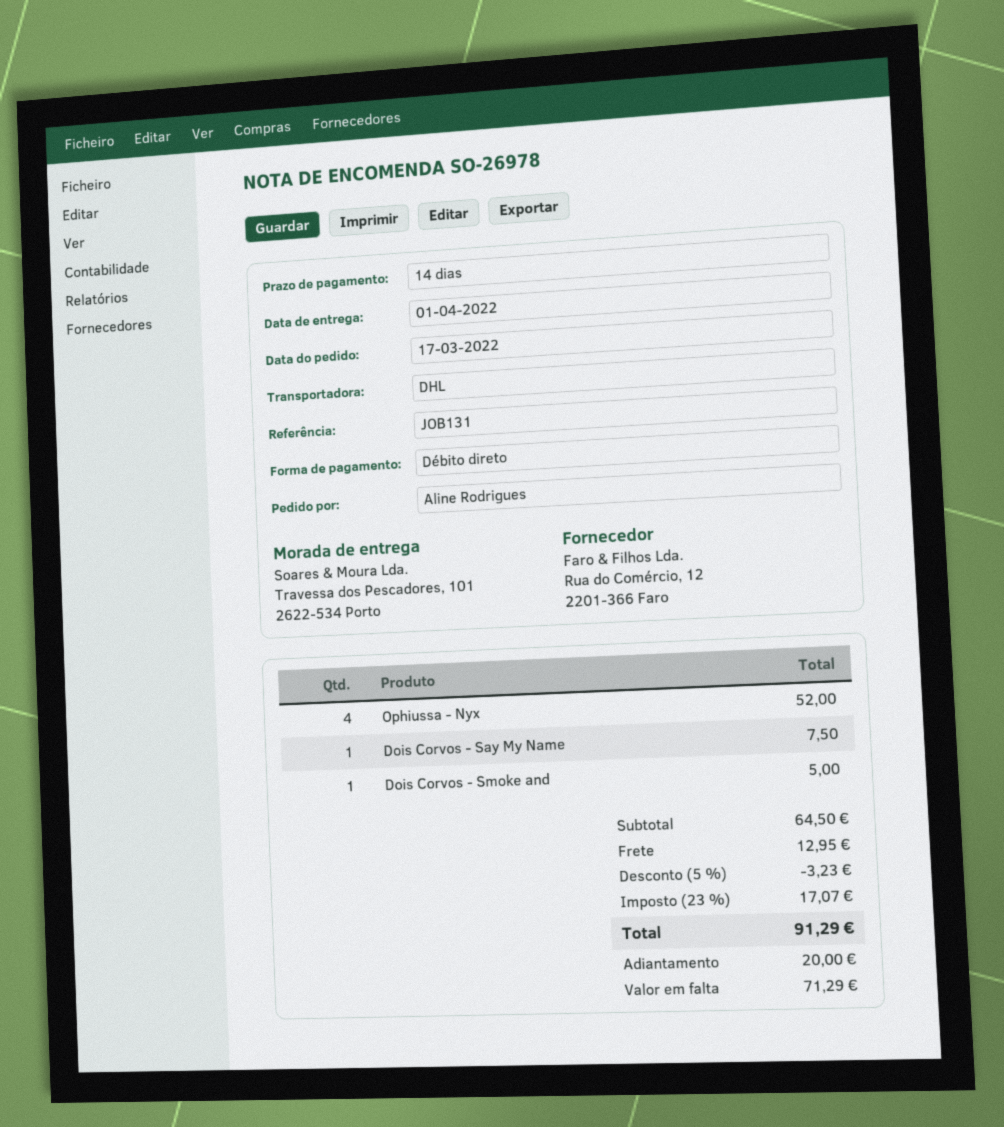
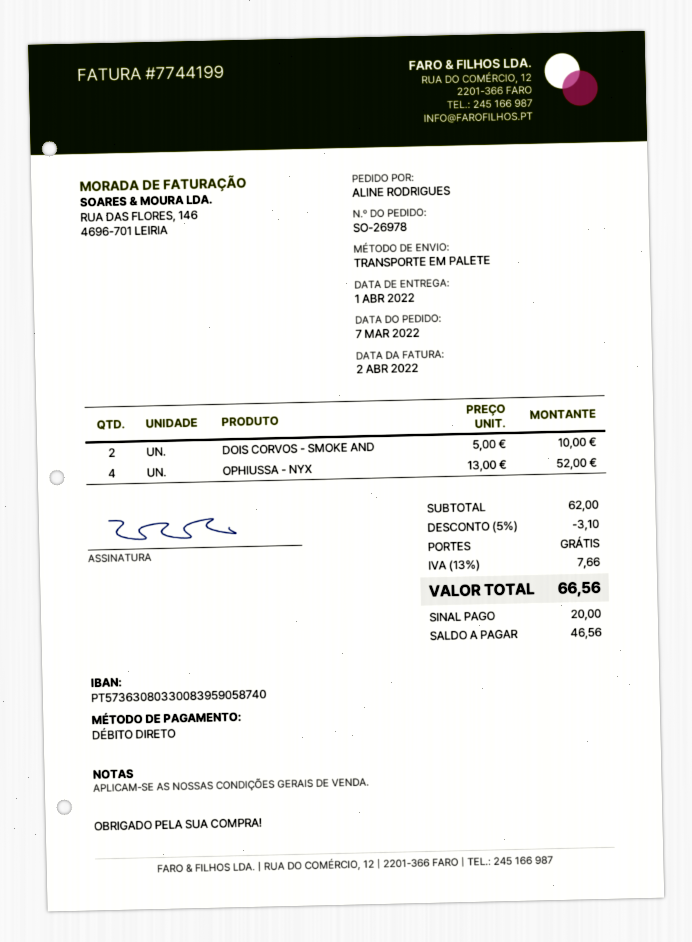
order date: 2022-03-17 -> 2022-03-07
shipping method: DHL -> pallet freight
Dois Corvos - Say My Name: 1 for 7.50 -> none
Dois Corvos - Smoke and: 1 for 5.00 -> 2 for 10.00
subtotal: 64.50 -> 62.00
discount: 5% = 3.23 -> 5% = 3.10
shipping: 12.95 -> 0.00
tax: 23% = 17.07 -> 13% = 7.66
total: 91.29 -> 66.56
balance: 71.29 -> 46.56

